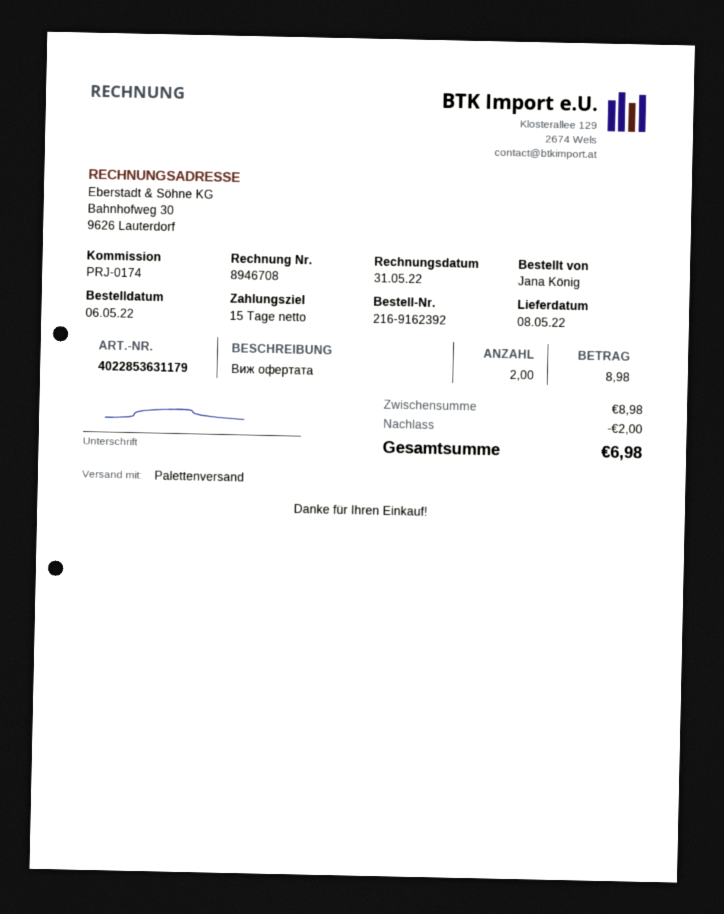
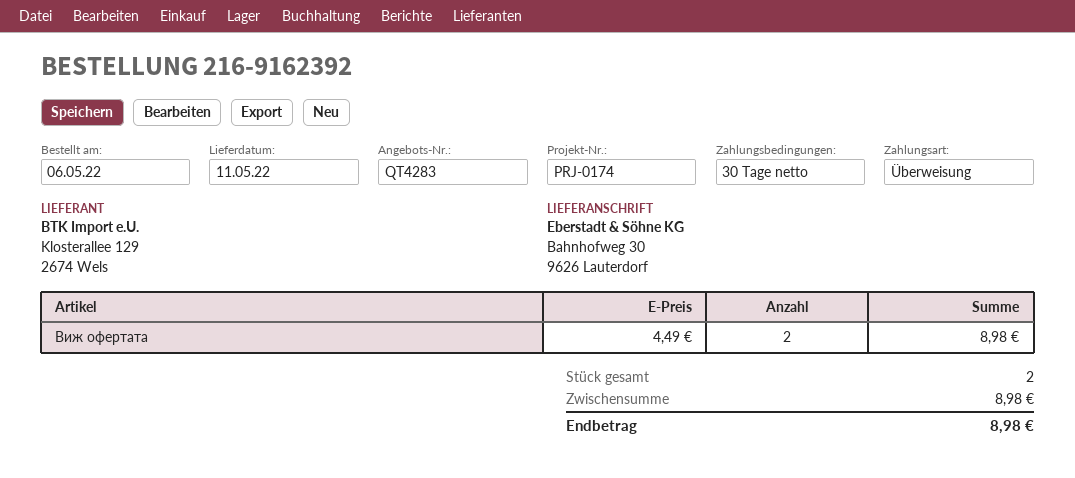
delivery date: 2022-05-08 -> 2022-05-11
payment terms: 15 days -> 30 days
discount: 2.00 -> none
total: 6.98 -> 8.98

